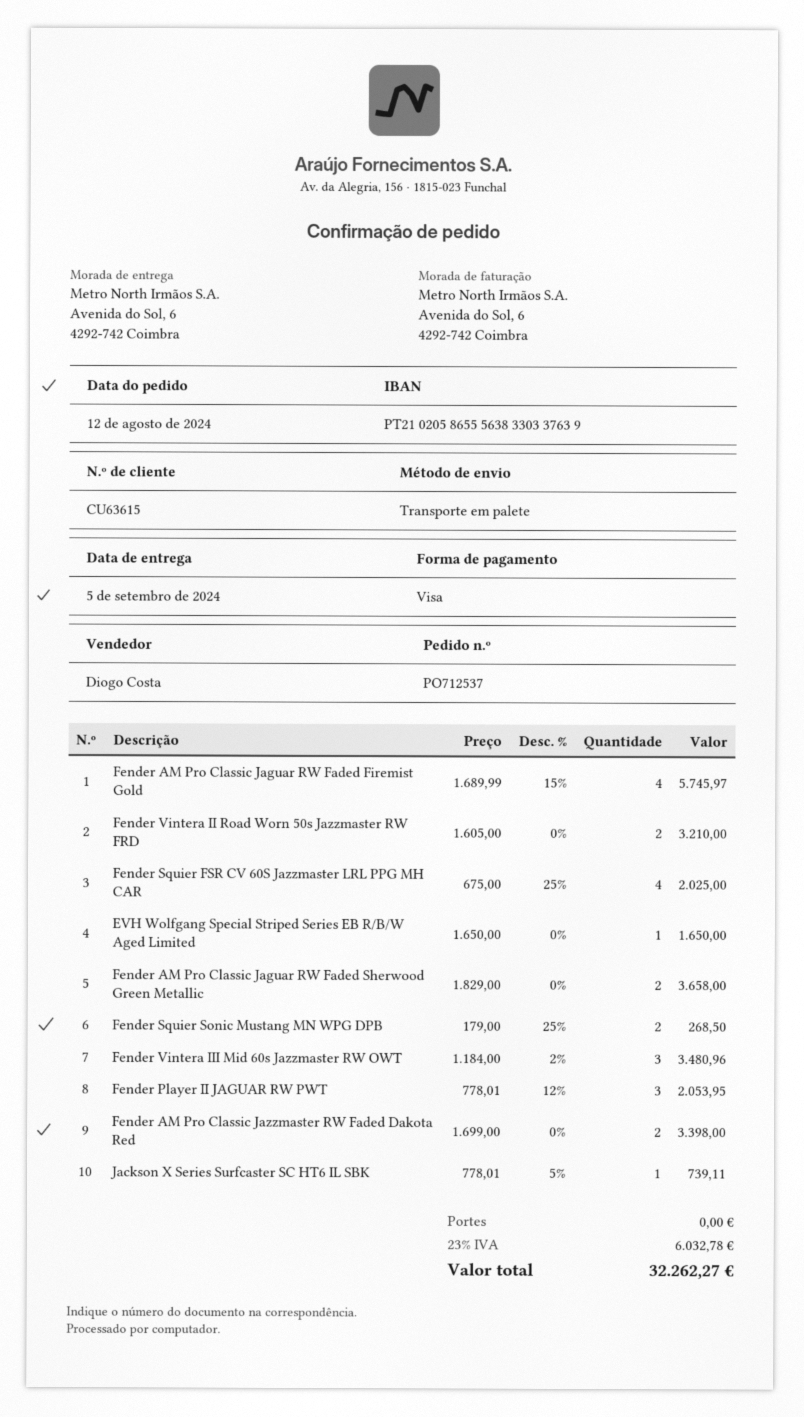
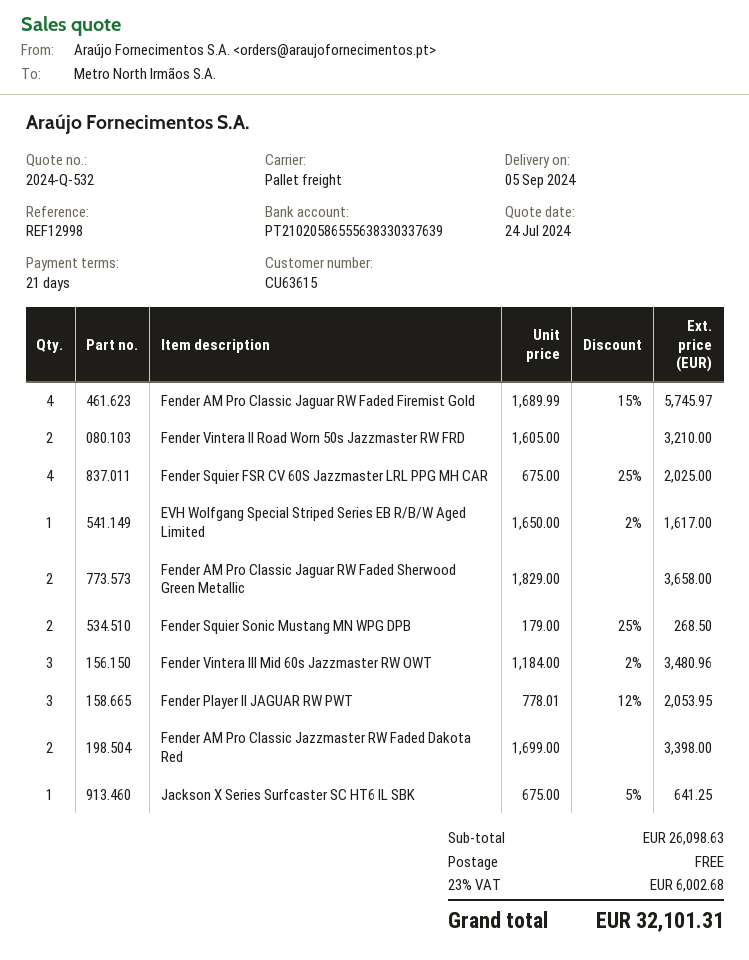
EVH Wolfgang Special Striped Series EB R/B/W Aged Limited: 1 x 1650.00 = 1650.00 -> 1 x 1650.00 - 2% = 1617.00
Jackson X Series Surfcaster SC HT6 IL SBK: 1 x 778.01 - 5% = 739.11 -> 1 x 675.00 - 5% = 641.25
tax: 23% = 6032.78 -> 23% = 6002.68
total: 32262.27 -> 32101.31

